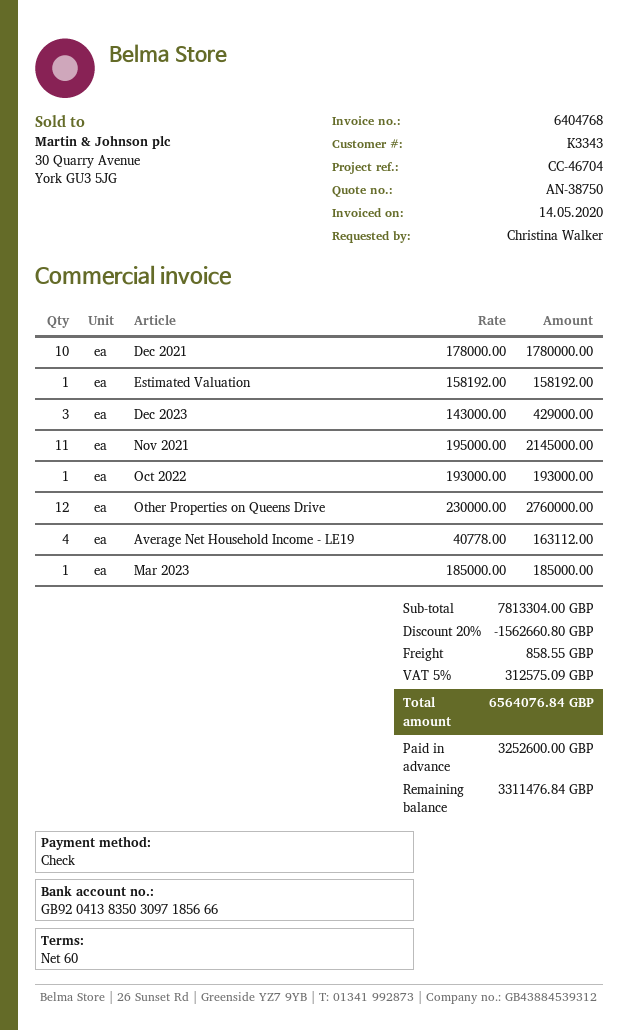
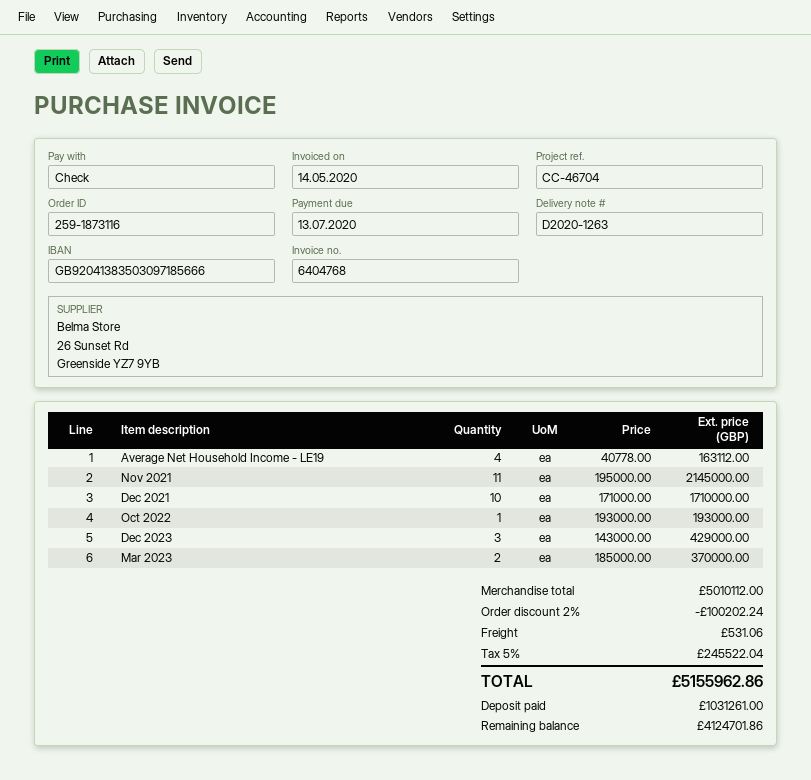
Dec 2021: 10 x 178000.00 = 1780000.00 -> 10 x 171000.00 = 1710000.00
Estimated Valuation: 1 x 158192.00 = 158192.00 -> none
Other Properties on Queens Drive: 12 x 230000.00 = 2760000.00 -> none
Mar 2023: 1 x 185000.00 = 185000.00 -> 2 x 185000.00 = 370000.00
subtotal: 7813304.00 -> 5010112.00
discount: 20% = 1562660.80 -> 2% = 100202.24
shipping: 858.55 -> 531.06
tax: 5% = 312575.09 -> 5% = 245522.04
total: 6564076.84 -> 5155962.86
deposit: 3252600.00 -> 1031261.00
balance: 3311476.84 -> 4124701.86

